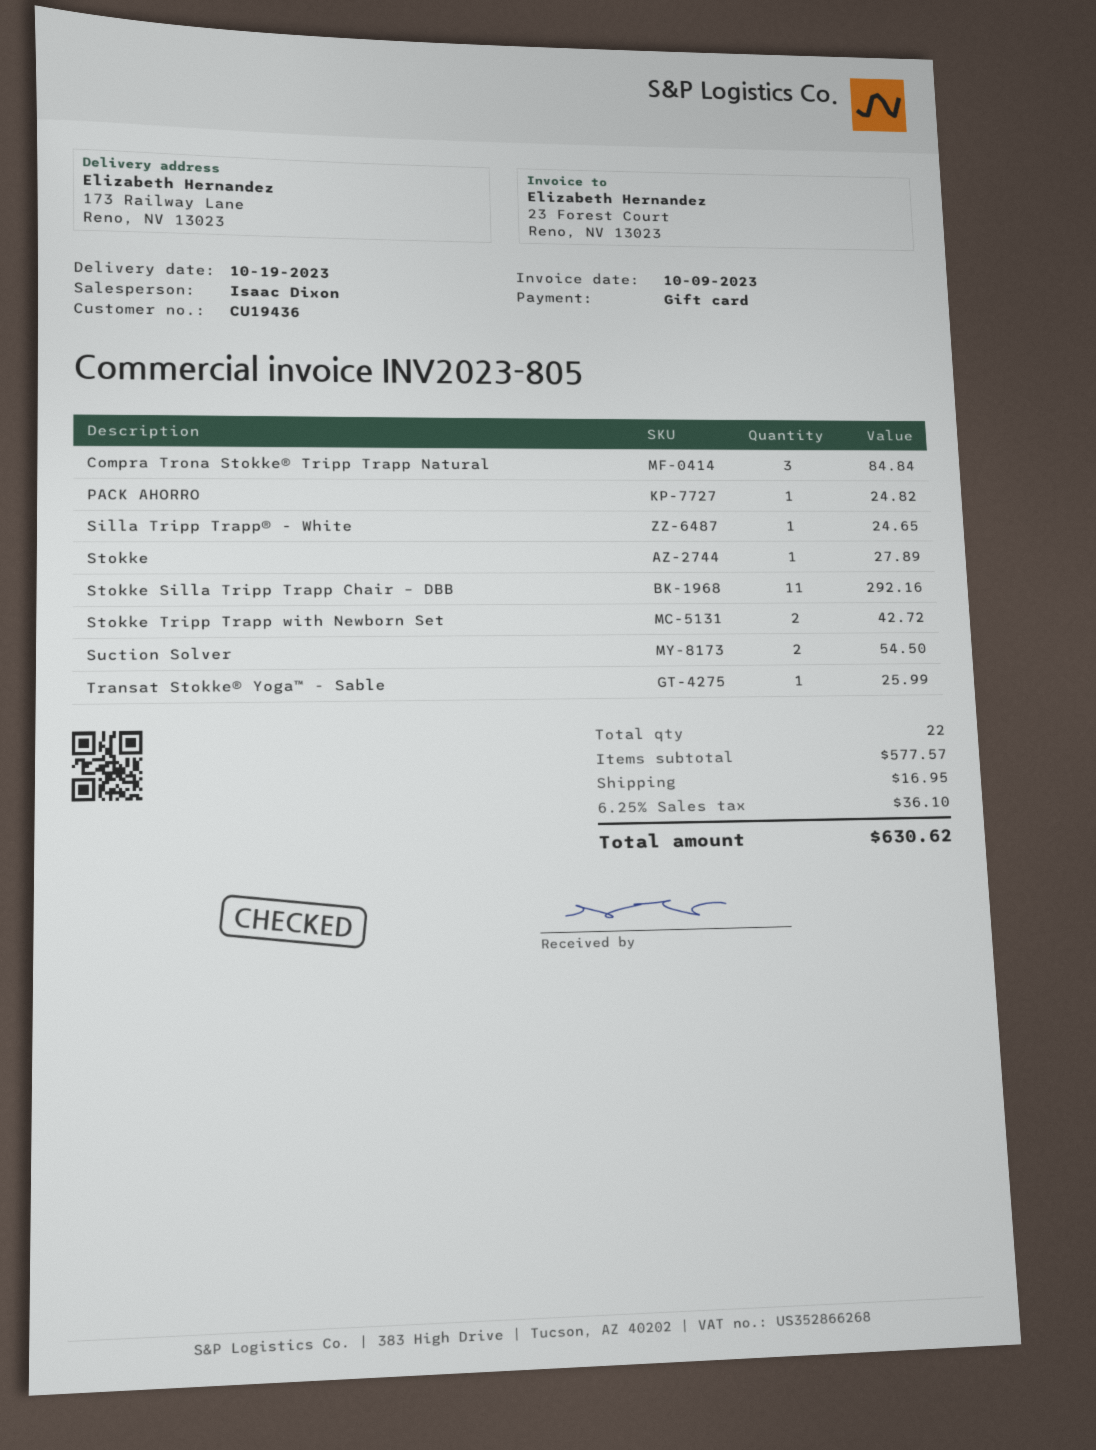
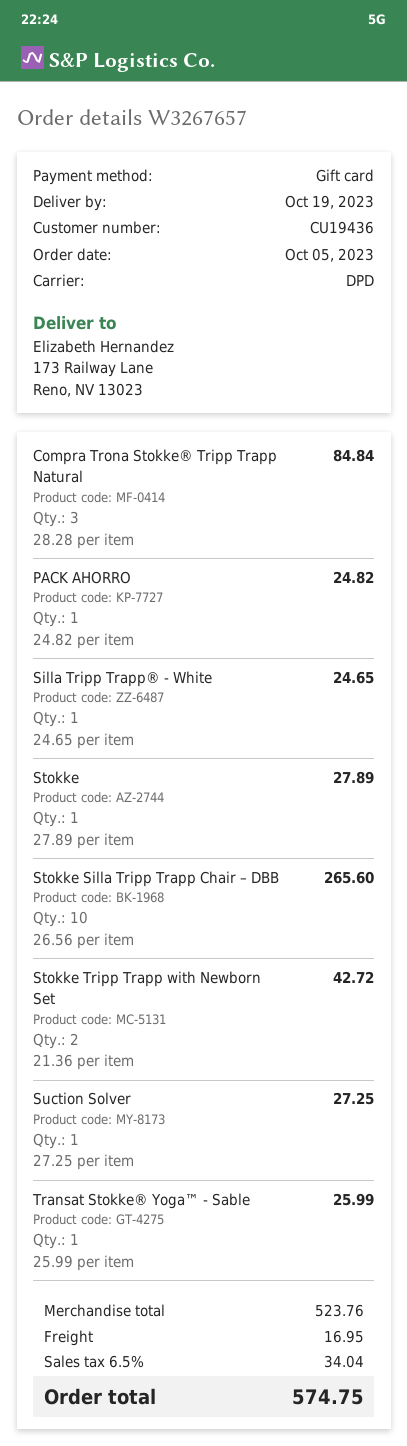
Stokke Silla Tripp Trapp Chair – DBB: 11 for 292.16 -> 10 for 265.60
Suction Solver: 2 for 54.50 -> 1 for 27.25
subtotal: 577.57 -> 523.76
tax: 6.25% = 36.10 -> 6.5% = 34.04
total: 630.62 -> 574.75

